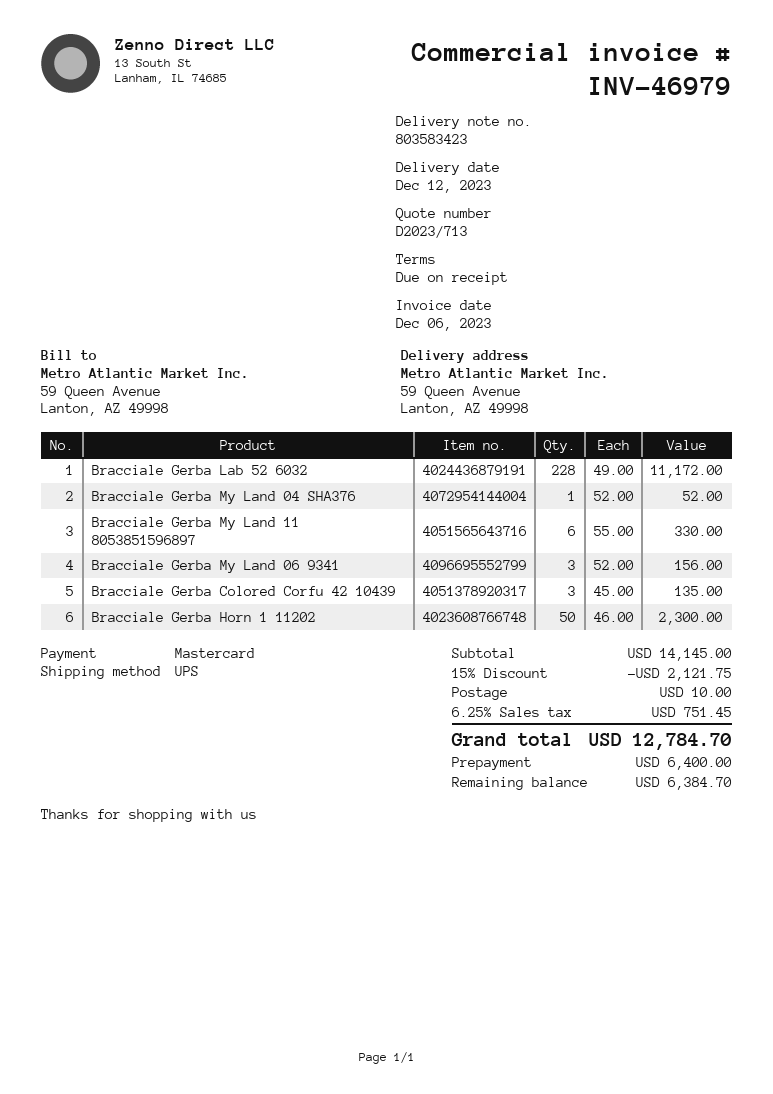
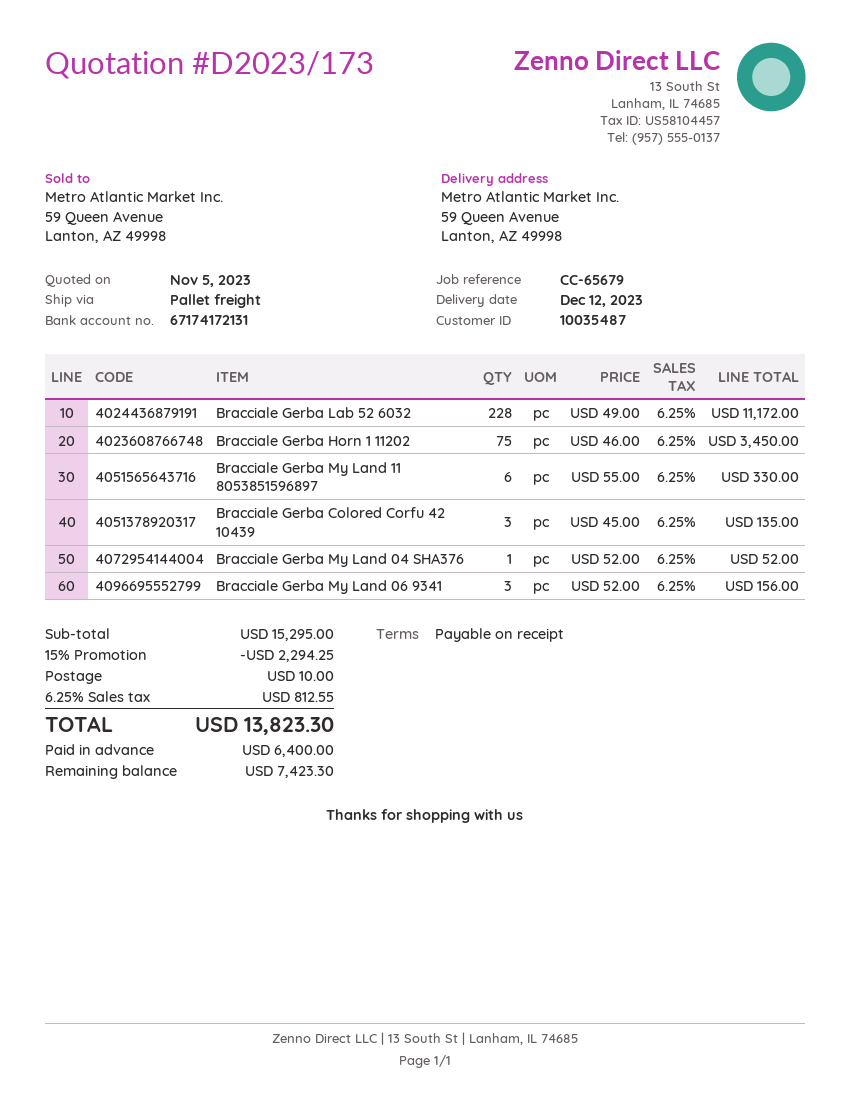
quote number: D2023/713 -> D2023/173
shipping method: UPS -> pallet freight
Bracciale Gerba Horn 1 11202: 50 x 46.00 = 2300.00 -> 75 x 46.00 = 3450.00
subtotal: 14145.00 -> 15295.00
discount: 15% = 2121.75 -> 15% = 2294.25
tax: 6.25% = 751.45 -> 6.25% = 812.55
total: 12784.70 -> 13823.30
balance: 6384.70 -> 7423.30

